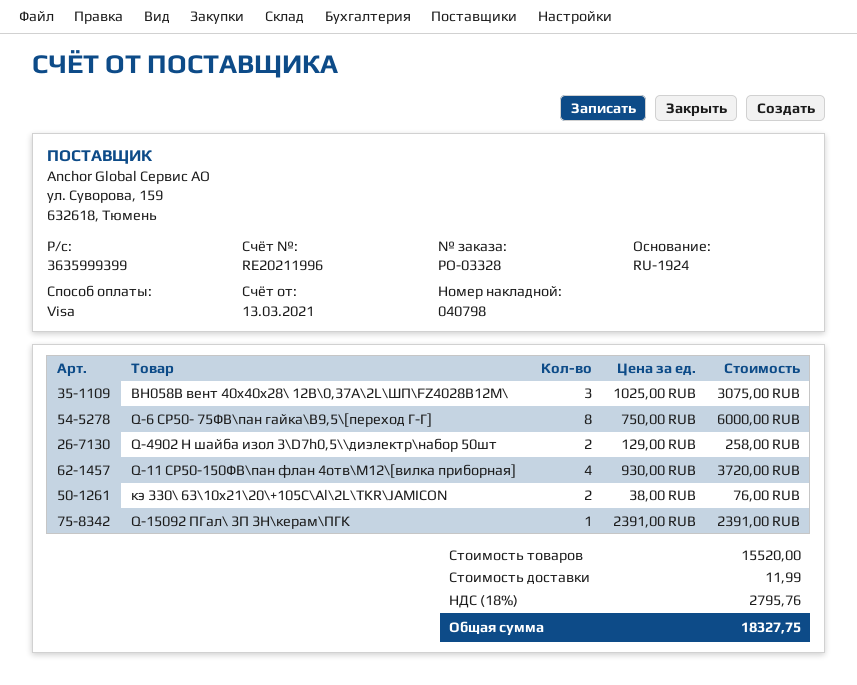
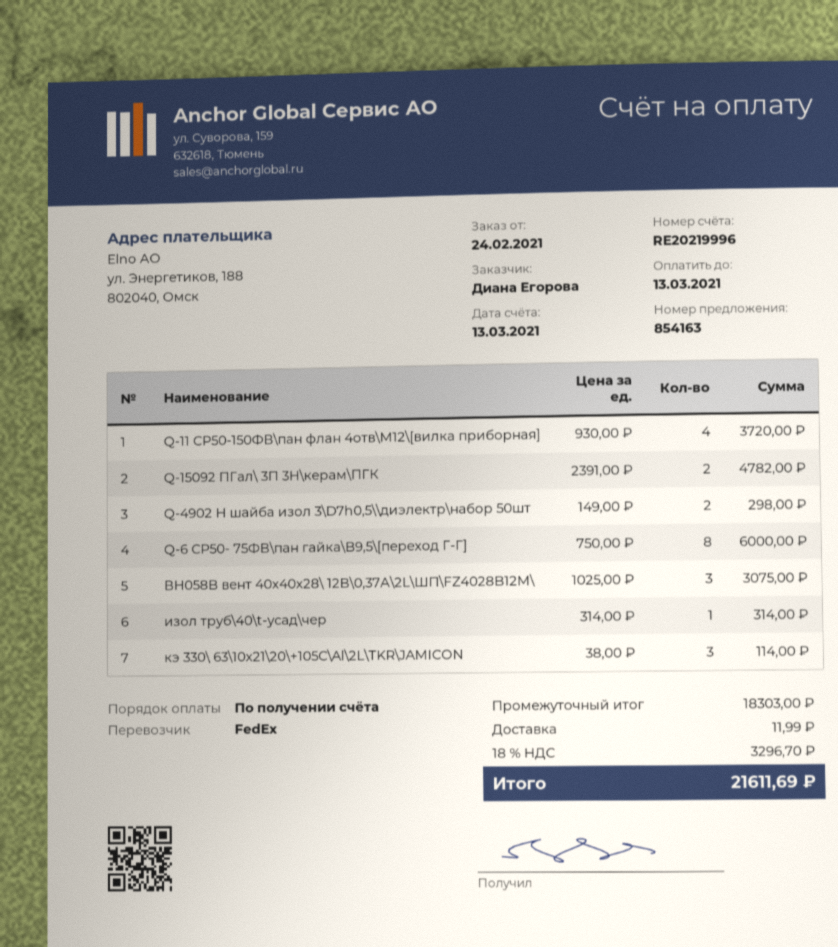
invoice number: RE20211996 -> RE20219996
Q-4902 Н шайба изол 3\D7h0,5\\диэлектр\набор 50шт: 2 x 129.00 = 258.00 -> 2 x 149.00 = 298.00
кэ 330\ 63\10x21\20\+105C\Al\2L\TKR\JAMICON: 2 x 38.00 = 76.00 -> 3 x 38.00 = 114.00
Q-15092 ПГал\ 3П 3Н\керам\ПГК: 1 x 2391.00 = 2391.00 -> 2 x 2391.00 = 4782.00
изол труб\40\t-усад\чер: none -> 1 x 314.00 = 314.00
subtotal: 15520.00 -> 18303.00
tax: 18% = 2795.76 -> 18% = 3296.70
total: 18327.75 -> 21611.69

